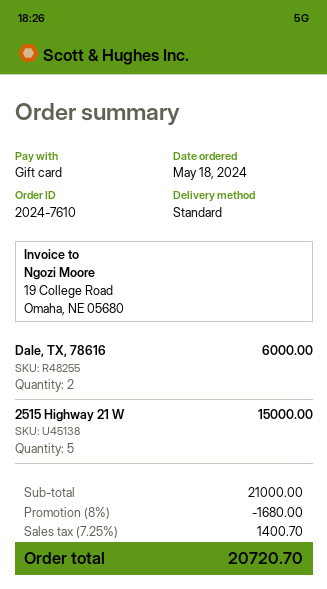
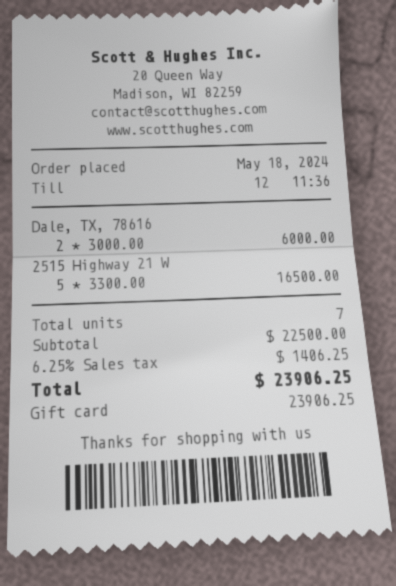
2515 Highway 21 W: 5 for 15000.00 -> 5 for 16500.00
subtotal: 21000.00 -> 22500.00
discount: 8% = 1680.00 -> none
tax: 7.25% = 1400.70 -> 6.25% = 1406.25
total: 20720.70 -> 23906.25

